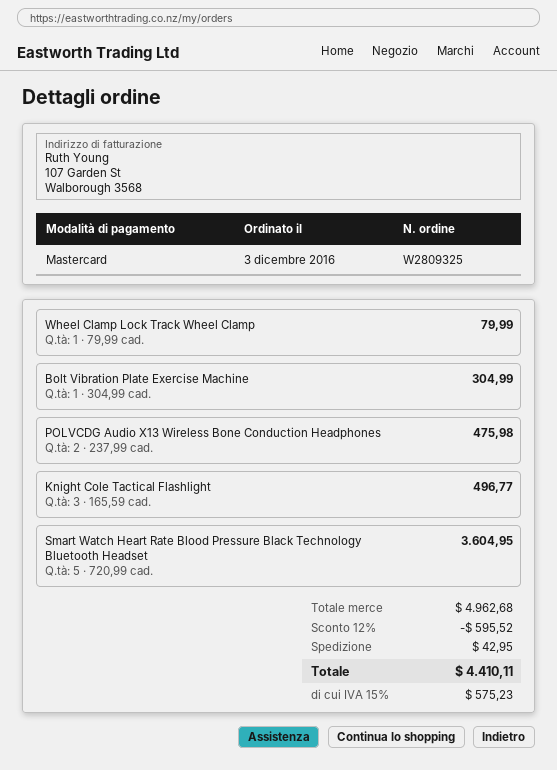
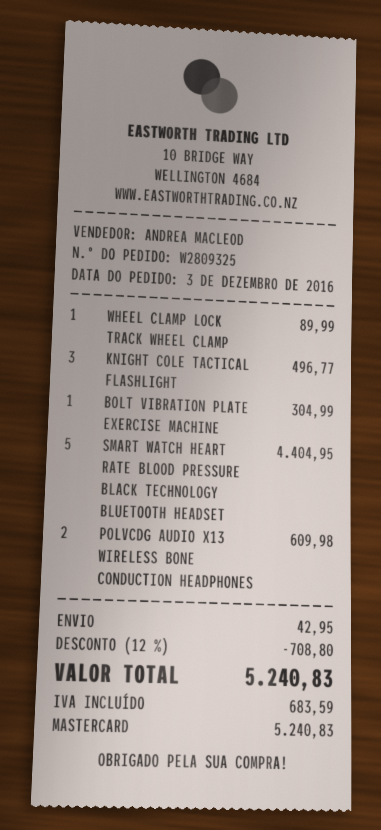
Wheel Clamp Lock Track Wheel Clamp: 1 for 79.99 -> 1 for 89.99
POLVCDG Audio X13 Wireless Bone Conduction Headphones: 2 for 475.98 -> 2 for 609.98
Smart Watch Heart Rate Blood Pressure Black Technology Bluetooth Headset: 5 for 3604.95 -> 5 for 4404.95
discount: 12% = 595.52 -> 12% = 708.80
tax: 575.23 -> 683.59
total: 4410.11 -> 5240.83

